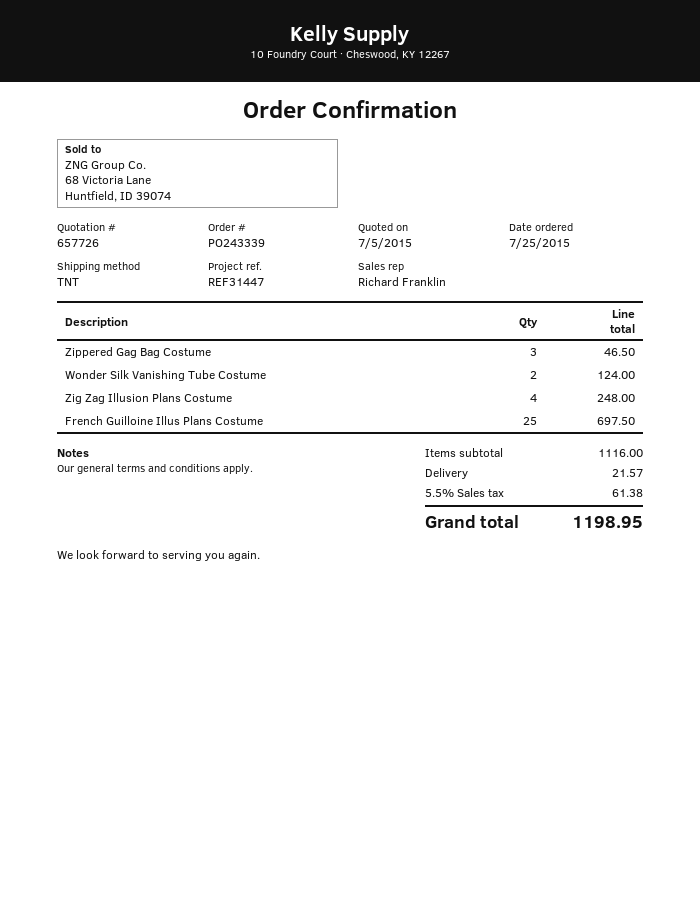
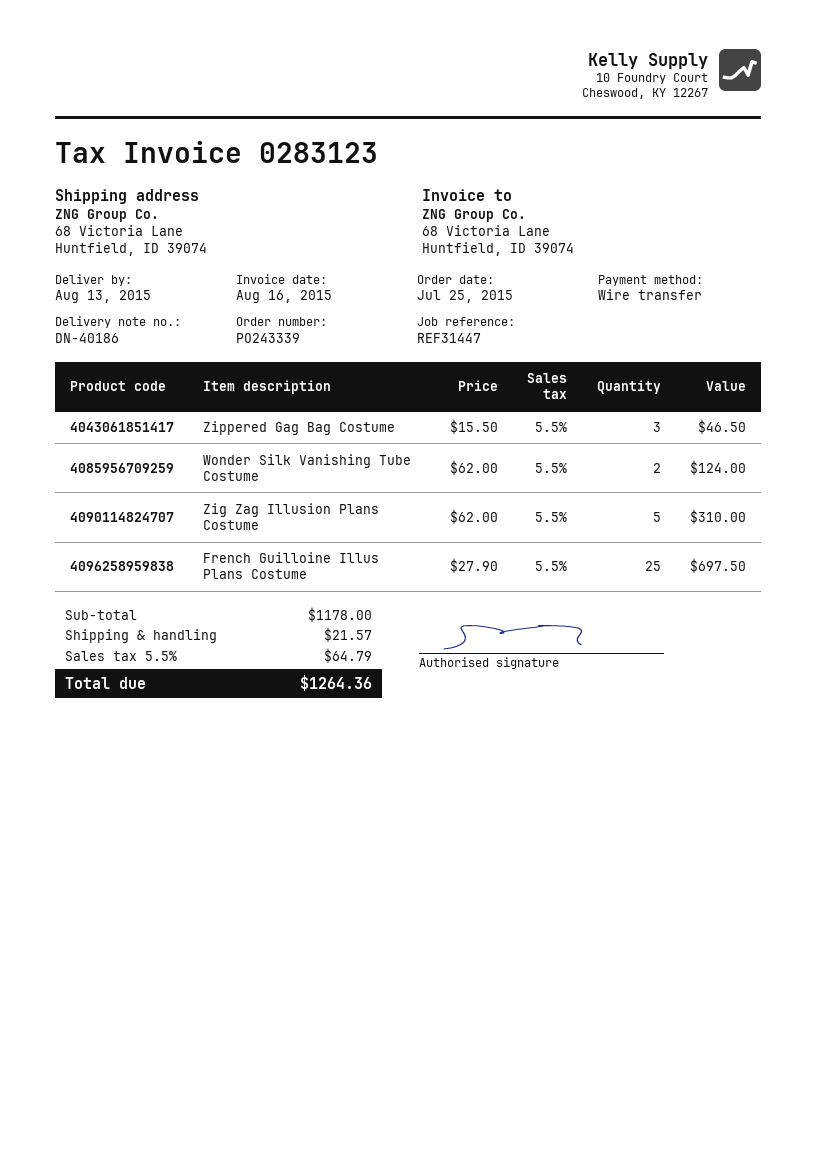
Zig Zag Illusion Plans Costume: 4 for 248.00 -> 5 for 310.00
subtotal: 1116.00 -> 1178.00
tax: 5.5% = 61.38 -> 5.5% = 64.79
total: 1198.95 -> 1264.36

